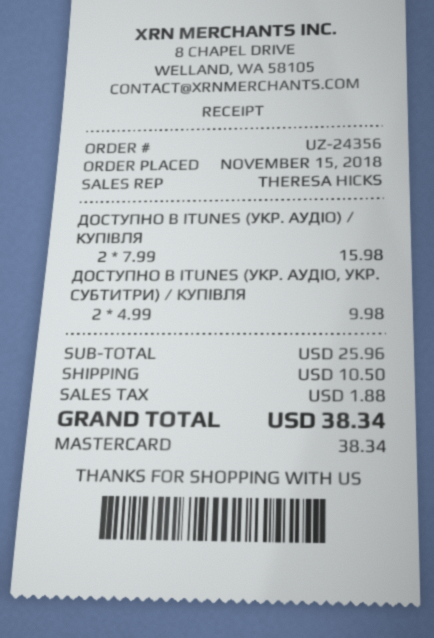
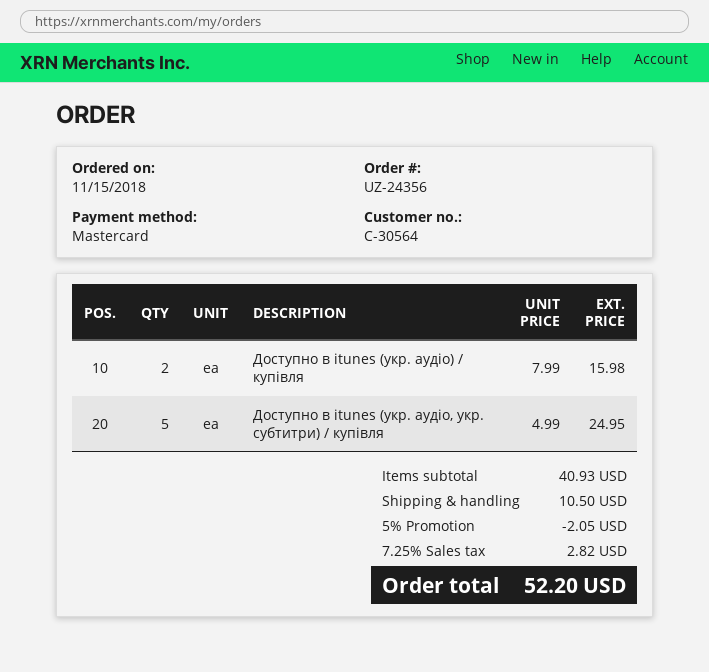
ДОСТУПНО В ITUNES (УКР. АУДІО, УКР. СУБТИТРИ) / КУПІВЛЯ: 2 x 4.99 = 9.98 -> 5 x 4.99 = 24.95
subtotal: 25.96 -> 40.93
discount: none -> 5% = 2.05
tax: 1.88 -> 2.82
total: 38.34 -> 52.20

